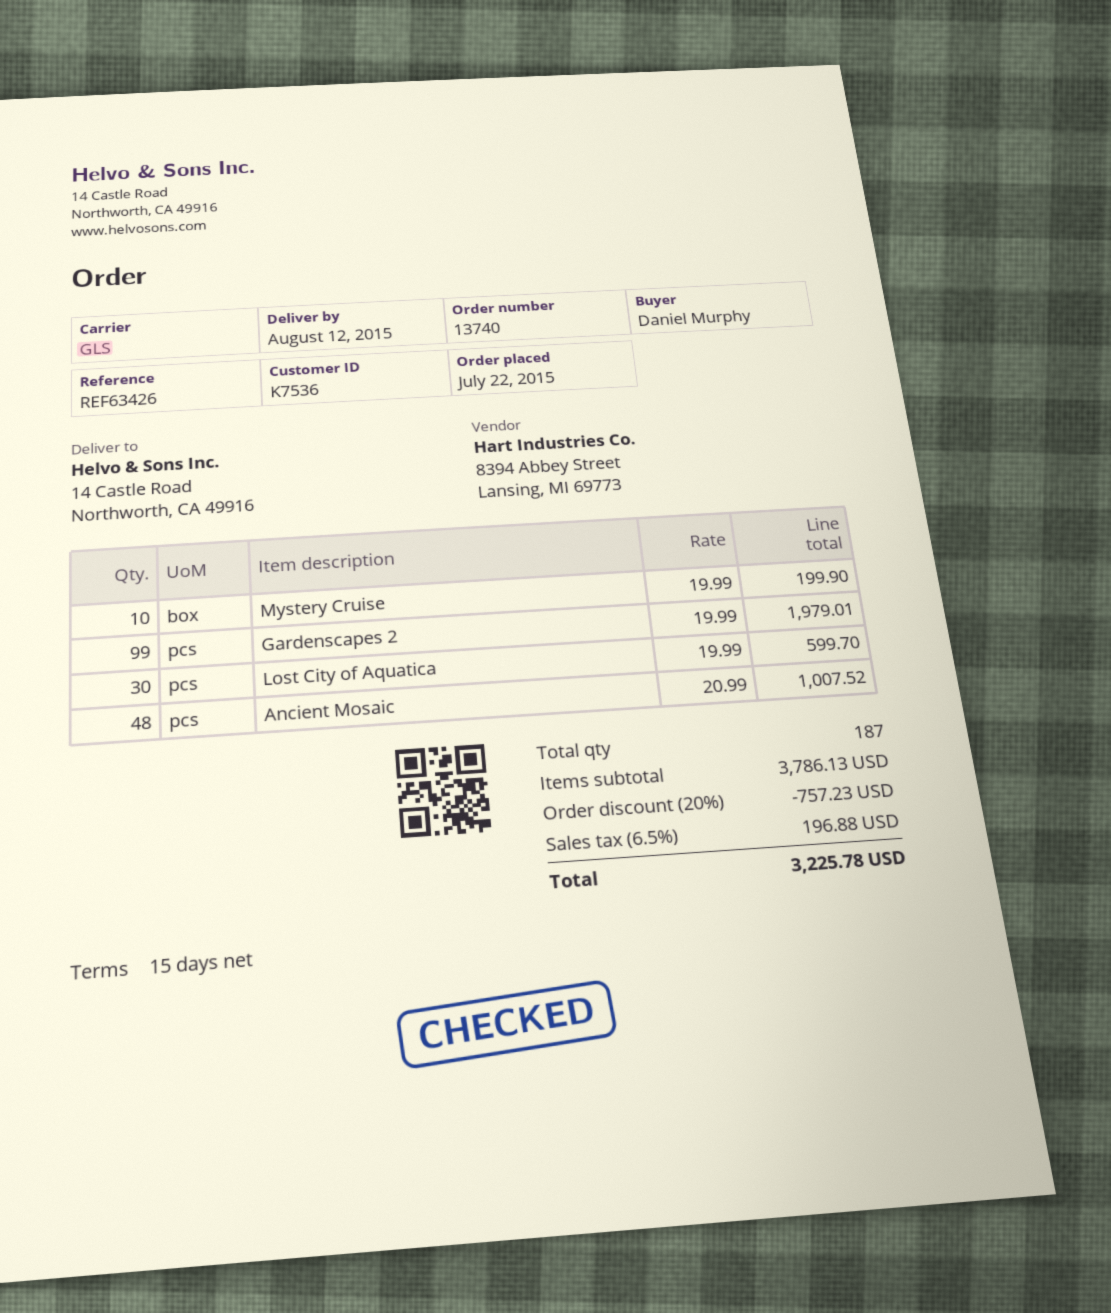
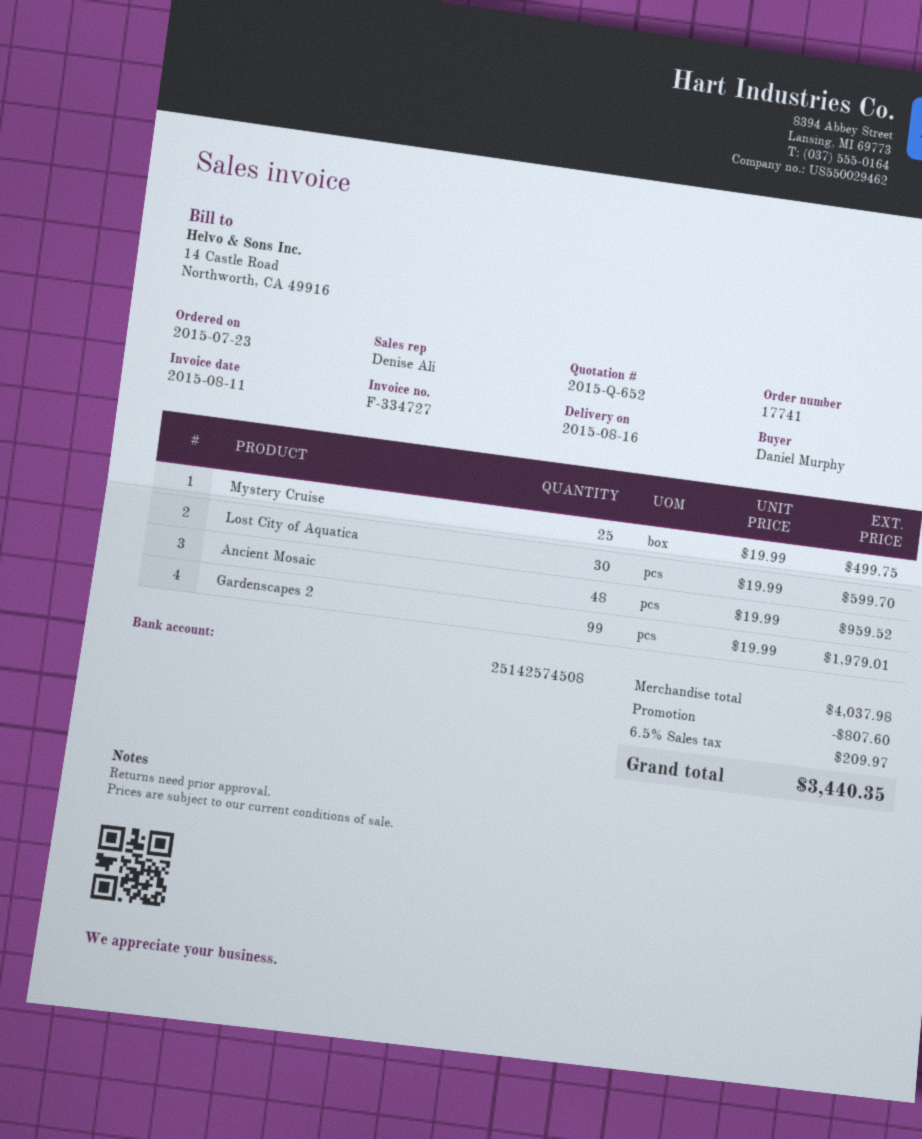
order number: 13740 -> 17741
order date: 2015-07-22 -> 2015-07-23
delivery date: 2015-08-12 -> 2015-08-16
Mystery Cruise: 10 x 19.99 = 199.90 -> 25 x 19.99 = 499.75
Ancient Mosaic: 48 x 20.99 = 1007.52 -> 48 x 19.99 = 959.52
subtotal: 3786.13 -> 4037.98
discount: 757.23 -> 807.60
tax: 6.5% = 196.88 -> 6.5% = 209.97
total: 3225.78 -> 3440.35

